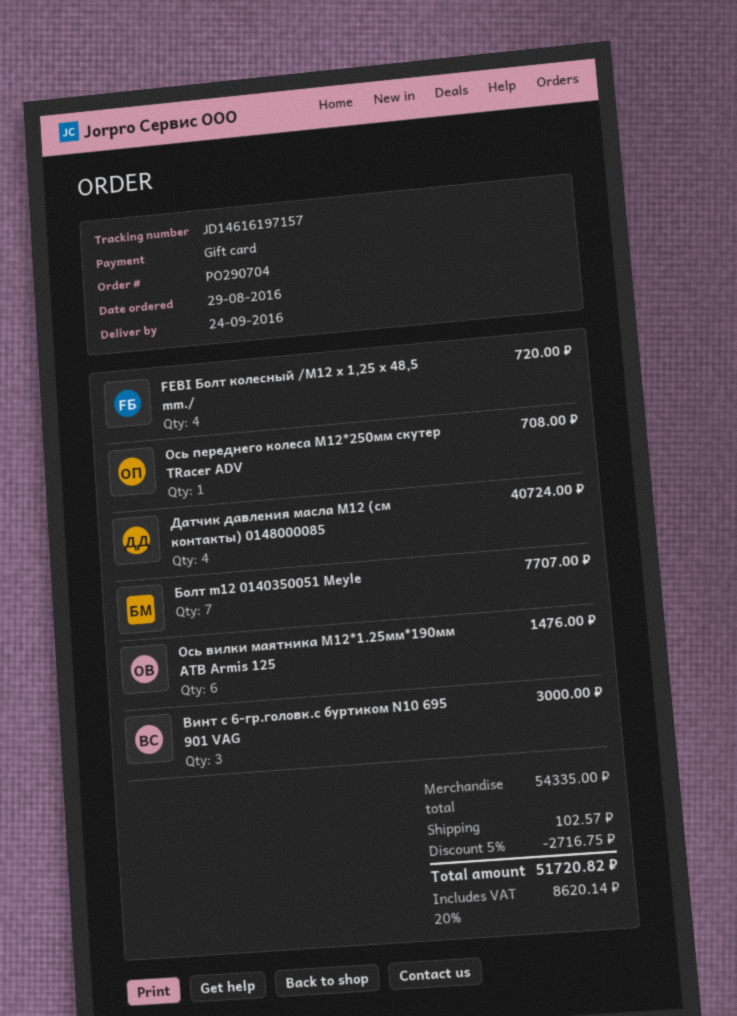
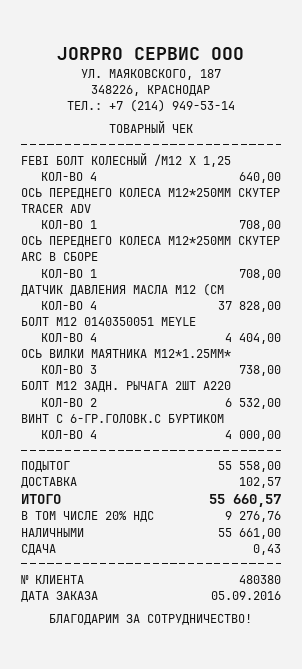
order date: 2016-08-29 -> 2016-09-05
payment method: gift card -> cash
FEBI Болт колесный /M12 x 1,25 x 48,5 mm./: 4 for 720.00 -> 4 for 640.00
Датчик давления масла M12 (см контакты) 0148000085: 4 for 40724.00 -> 4 for 37828.00
Болт m12 0140350051 Meyle: 7 for 7707.00 -> 4 for 4404.00
Ось вилки маятника М12*1.25мм*190мм АТВ Armis 125: 6 for 1476.00 -> 3 for 738.00
Винт с 6-гр.головк.с буртиком N10 695 901 VAG: 3 for 3000.00 -> 4 for 4000.00
ОСЬ ПЕРЕДНЕГО КОЛЕСА М12*250ММ СКУТЕР ARC В СБОРЕ: none -> 1 for 708.00
БОЛТ M12 ЗАДН. РЫЧАГА 2ШТ A220: none -> 2 for 6532.00
subtotal: 54335.00 -> 55558.00
discount: 5% = 2716.75 -> none
tax: 20% = 8620.14 -> 20% = 9276.76
total: 51720.82 -> 55660.57

